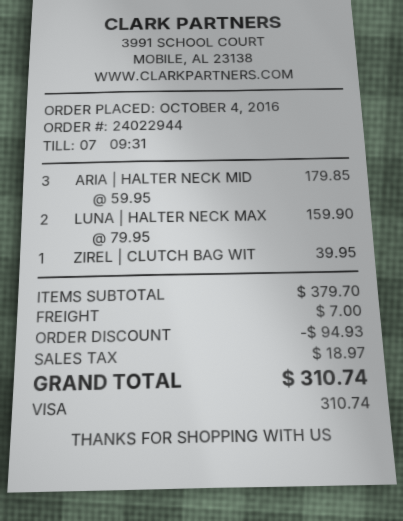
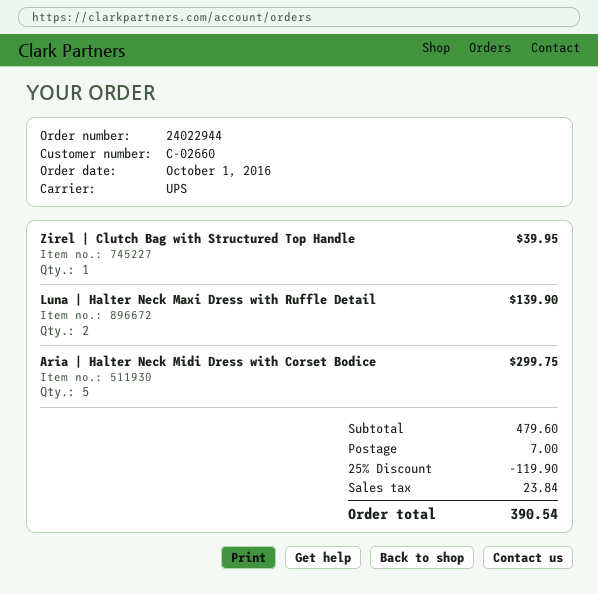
order date: 2016-10-04 -> 2016-10-01
ARIA | HALTER NECK MID: 3 for 179.85 -> 5 for 299.75
LUNA | HALTER NECK MAX: 2 for 159.90 -> 2 for 139.90
subtotal: 379.70 -> 479.60
discount: 94.93 -> 119.90
tax: 18.97 -> 23.84
total: 310.74 -> 390.54

